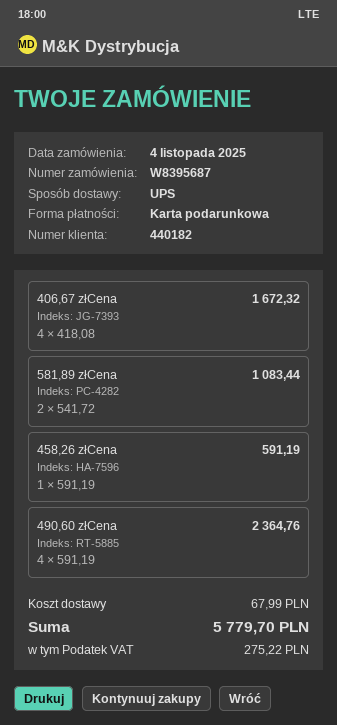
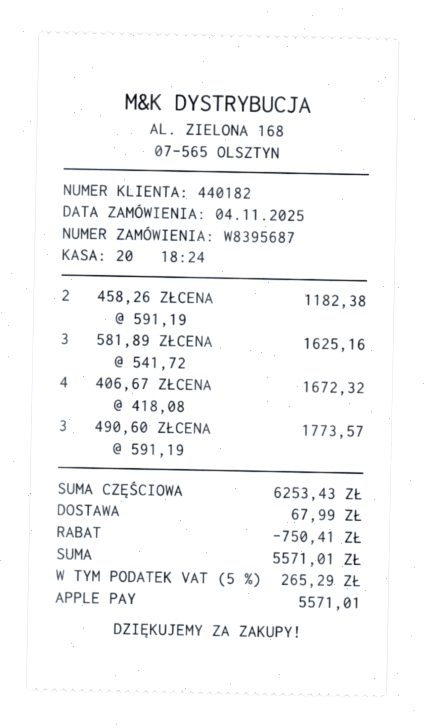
payment method: gift card -> Apple Pay
581,89 złCena: 2 x 541.72 = 1083.44 -> 3 x 541.72 = 1625.16
458,26 złCena: 1 x 591.19 = 591.19 -> 2 x 591.19 = 1182.38
490,60 złCena: 4 x 591.19 = 2364.76 -> 3 x 591.19 = 1773.57
discount: none -> 750.41
tax: 275.22 -> 265.29
total: 5779.70 -> 5571.01

